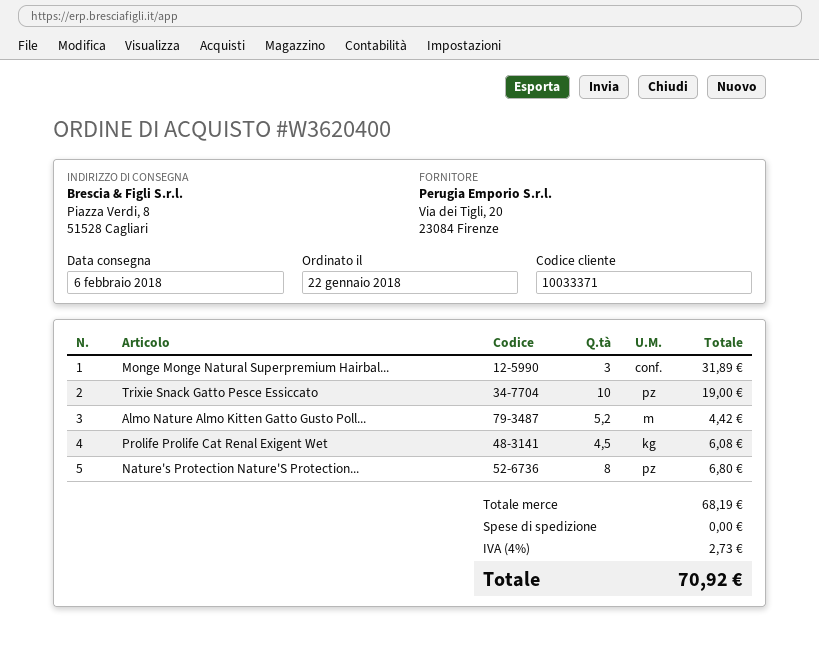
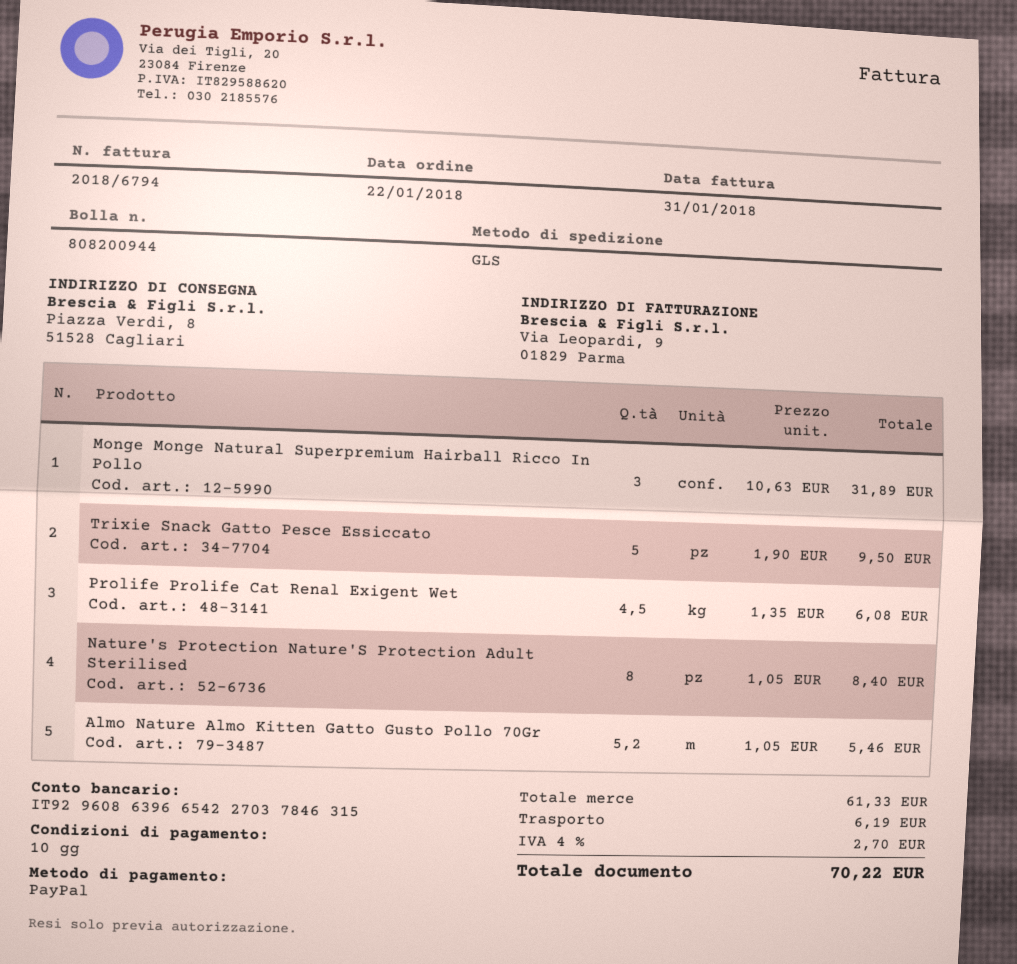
Trixie Snack Gatto Pesce Essiccato: 10 for 19.00 -> 5 for 9.50
Almo Nature Almo Kitten Gatto Gusto Poll...: 5.2 for 4.42 -> 5.2 for 5.46
Nature's Protection Nature'S Protection...: 8 for 6.80 -> 8 for 8.40
subtotal: 68.19 -> 61.33
shipping: 0.00 -> 6.19
tax: 4% = 2.73 -> 4% = 2.70
total: 70.92 -> 70.22

